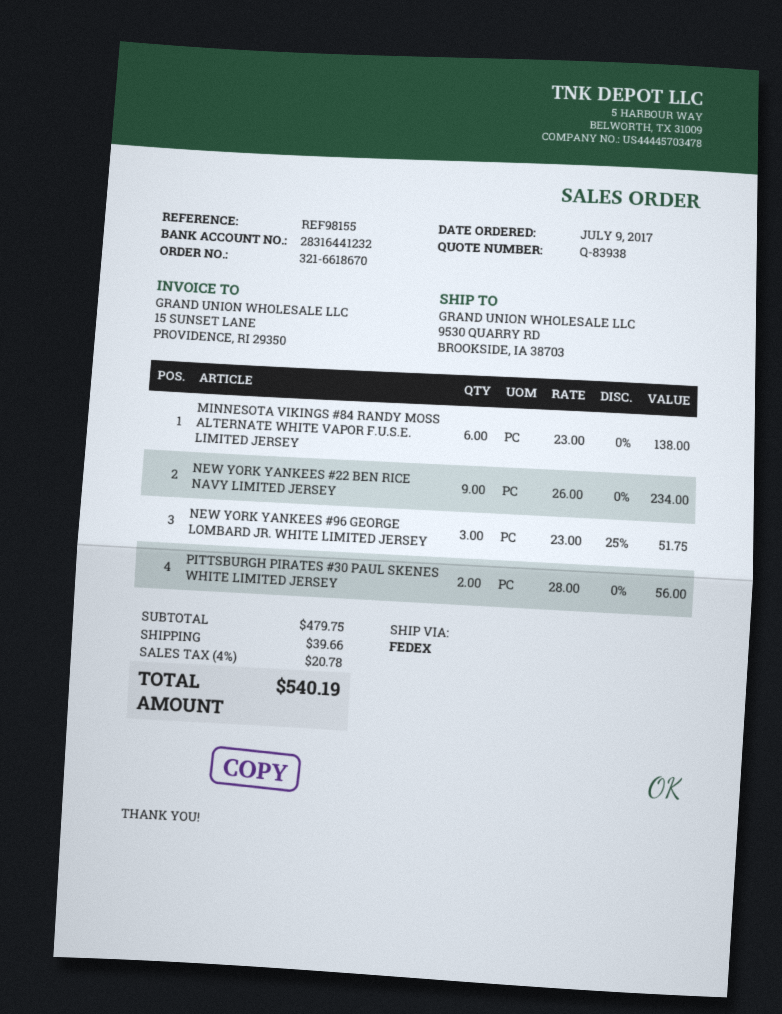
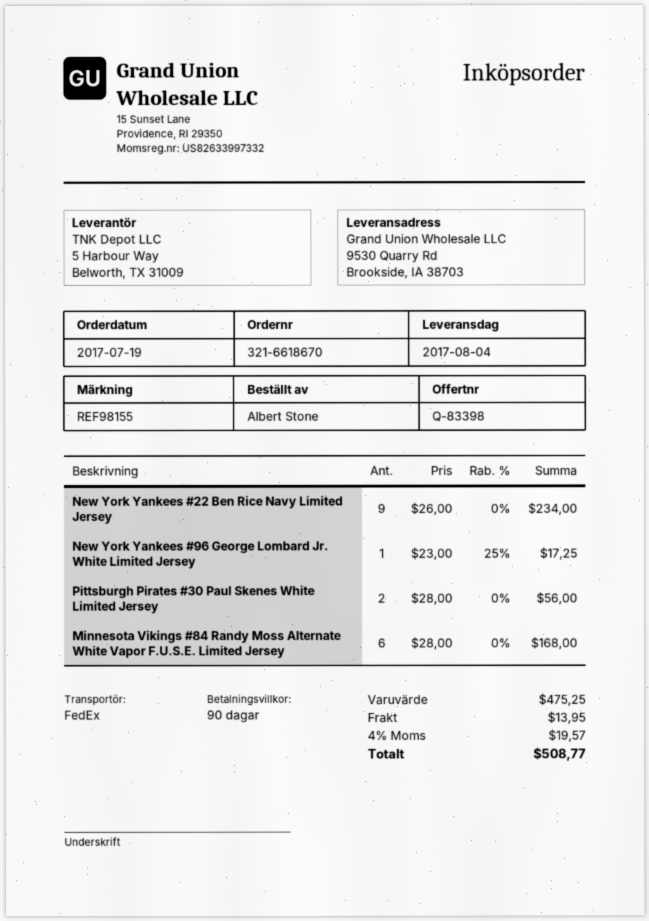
quote number: Q-83938 -> Q-83398
order date: 2017-07-09 -> 2017-07-19
MINNESOTA VIKINGS #84 RANDY MOSS ALTERNATE WHITE VAPOR F.U.S.E. LIMITED JERSEY: 6 x 23.00 = 138.00 -> 6 x 28.00 = 168.00
NEW YORK YANKEES #96 GEORGE LOMBARD JR. WHITE LIMITED JERSEY: 3 x 23.00 - 25% = 51.75 -> 1 x 23.00 - 25% = 17.25
subtotal: 479.75 -> 475.25
shipping: 39.66 -> 13.95
tax: 4% = 20.78 -> 4% = 19.57
total: 540.19 -> 508.77

